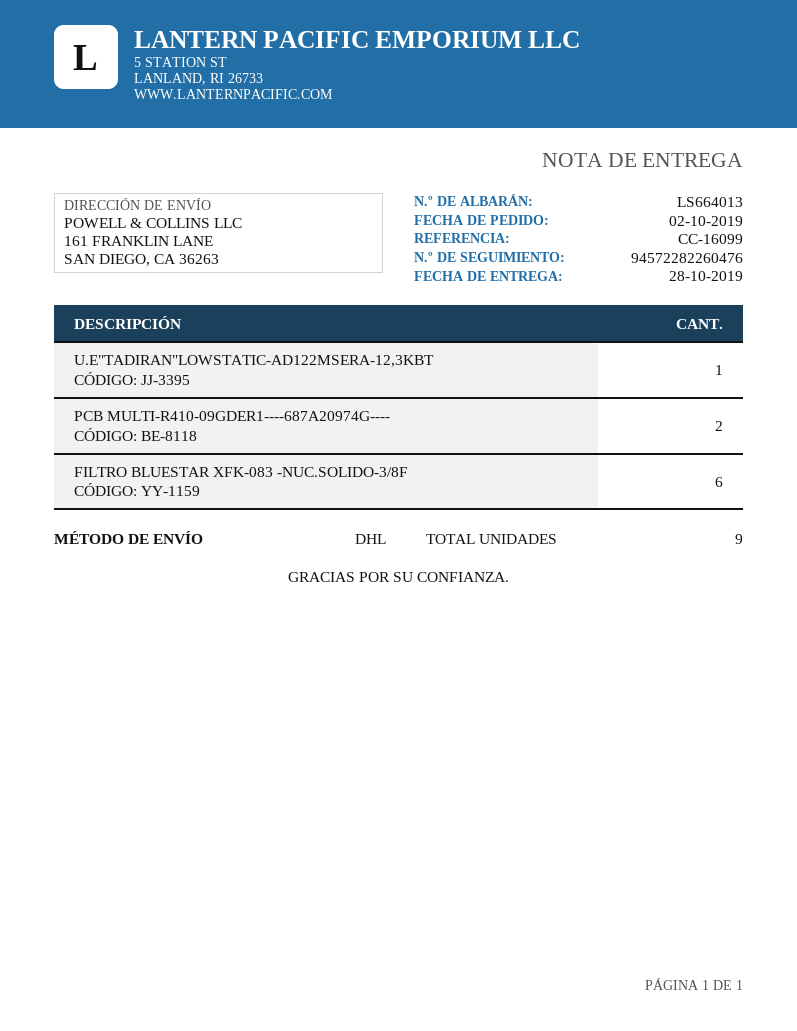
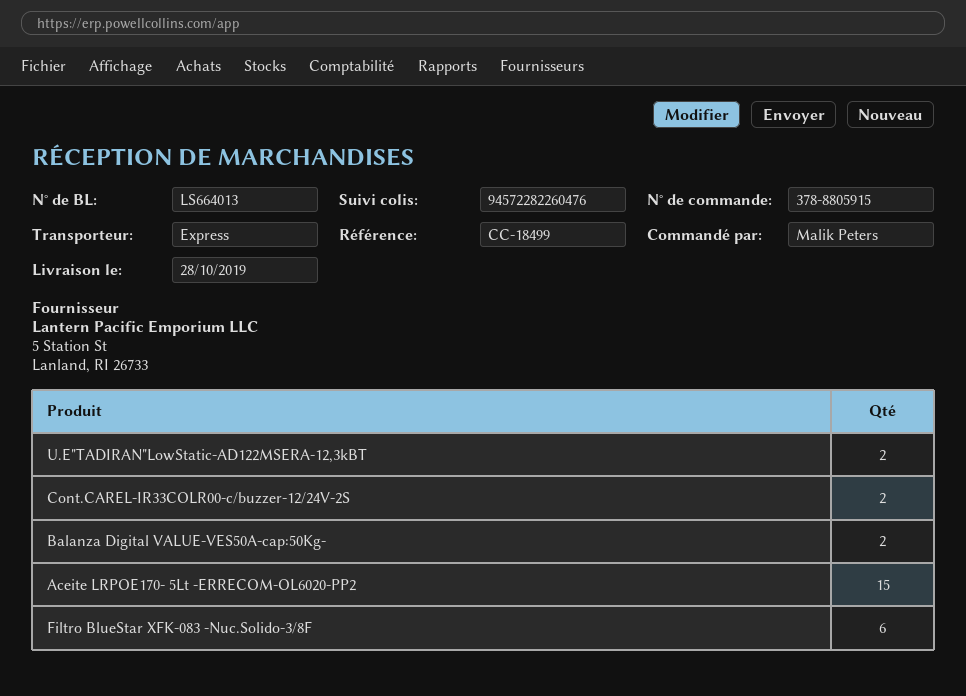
reference: CC-16099 -> CC-18499
shipping method: DHL -> express
U.E"TADIRAN"LOWSTATIC-AD122MSERA-12,3KBT: 1 -> 2
PCB MULTI-R410-09GDER1----687A20974G----: 2 -> none
Cont.CAREL-IR33COLR00-c/buzzer-12/24V-2S: none -> 2
Balanza Digital VALUE-VES50A-cap:50Kg-: none -> 2
Aceite LRPOE170- 5Lt -ERRECOM-OL6020-PP2: none -> 15

